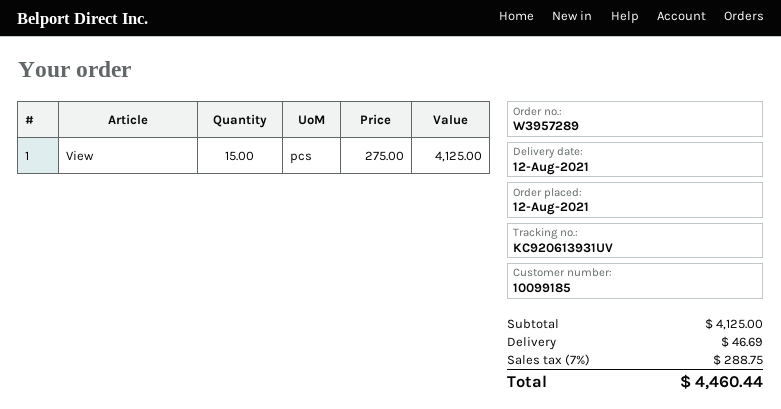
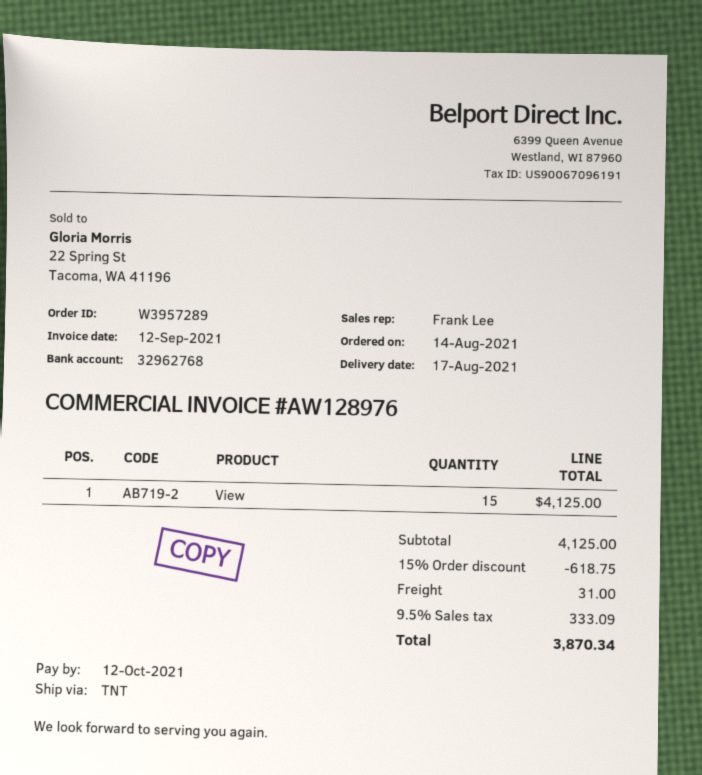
order date: 2021-08-12 -> 2021-08-14
delivery date: 2021-08-12 -> 2021-08-17
discount: none -> 15% = 618.75
shipping: 46.69 -> 31.00
tax: 7% = 288.75 -> 9.5% = 333.09
total: 4460.44 -> 3870.34

